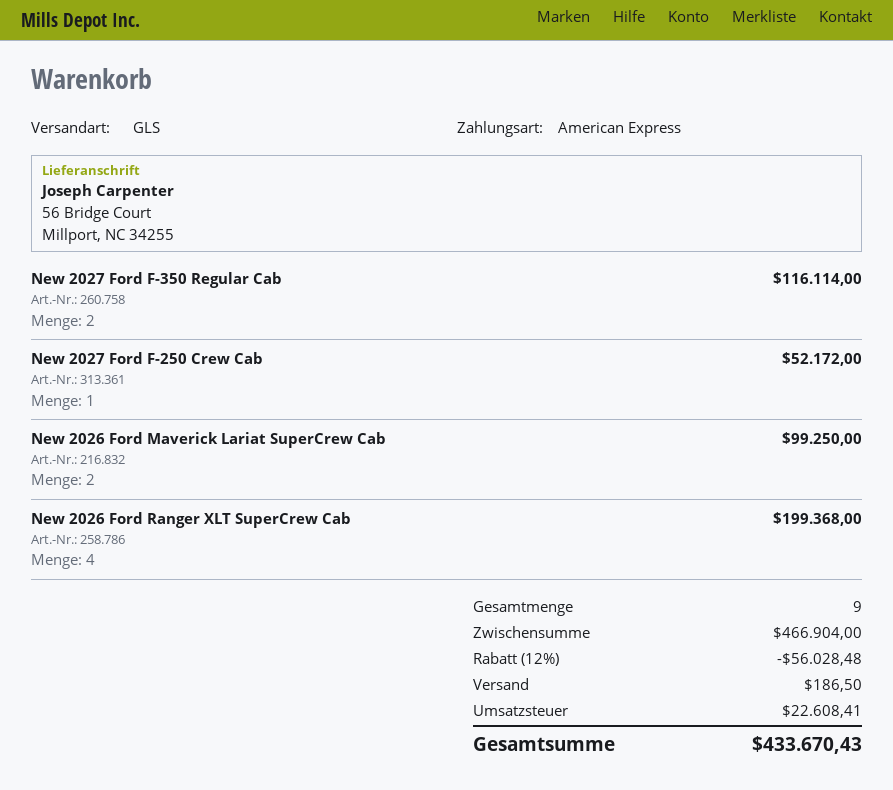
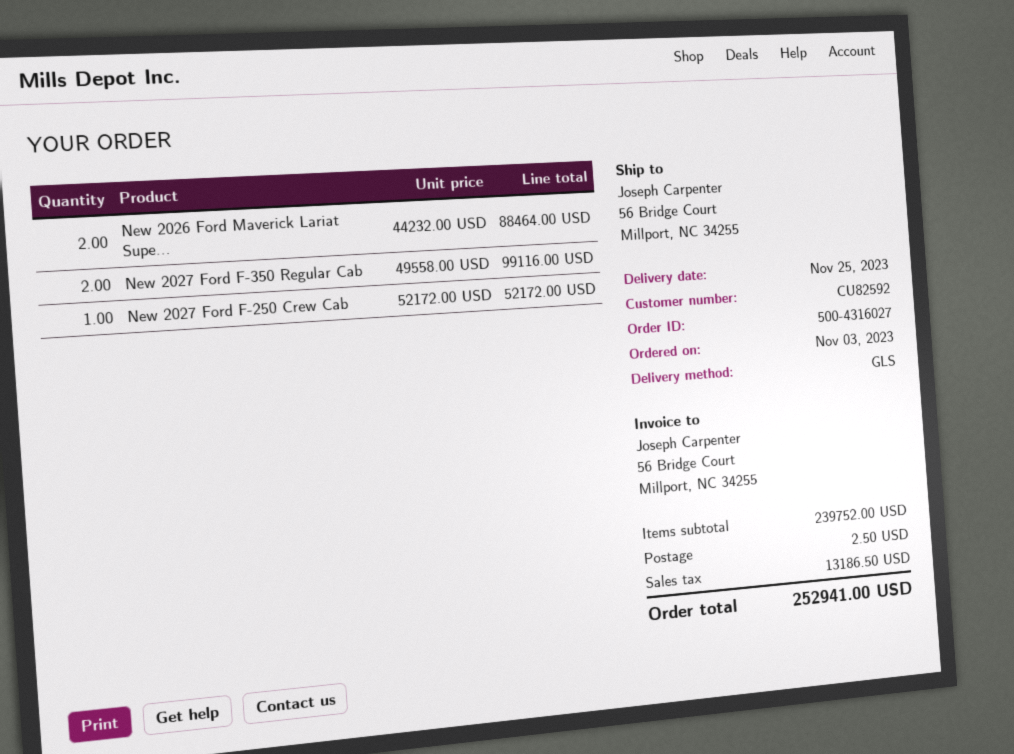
New 2027 Ford F-350 Regular Cab: 2 for 116114.00 -> 2 for 99116.00
New 2026 Ford Maverick Lariat SuperCrew Cab: 2 for 99250.00 -> 2 for 88464.00
New 2026 Ford Ranger XLT SuperCrew Cab: 4 for 199368.00 -> none
subtotal: 466904.00 -> 239752.00
discount: 12% = 56028.48 -> none
shipping: 186.50 -> 2.50
tax: 22608.41 -> 13186.50
total: 433670.43 -> 252941.00

